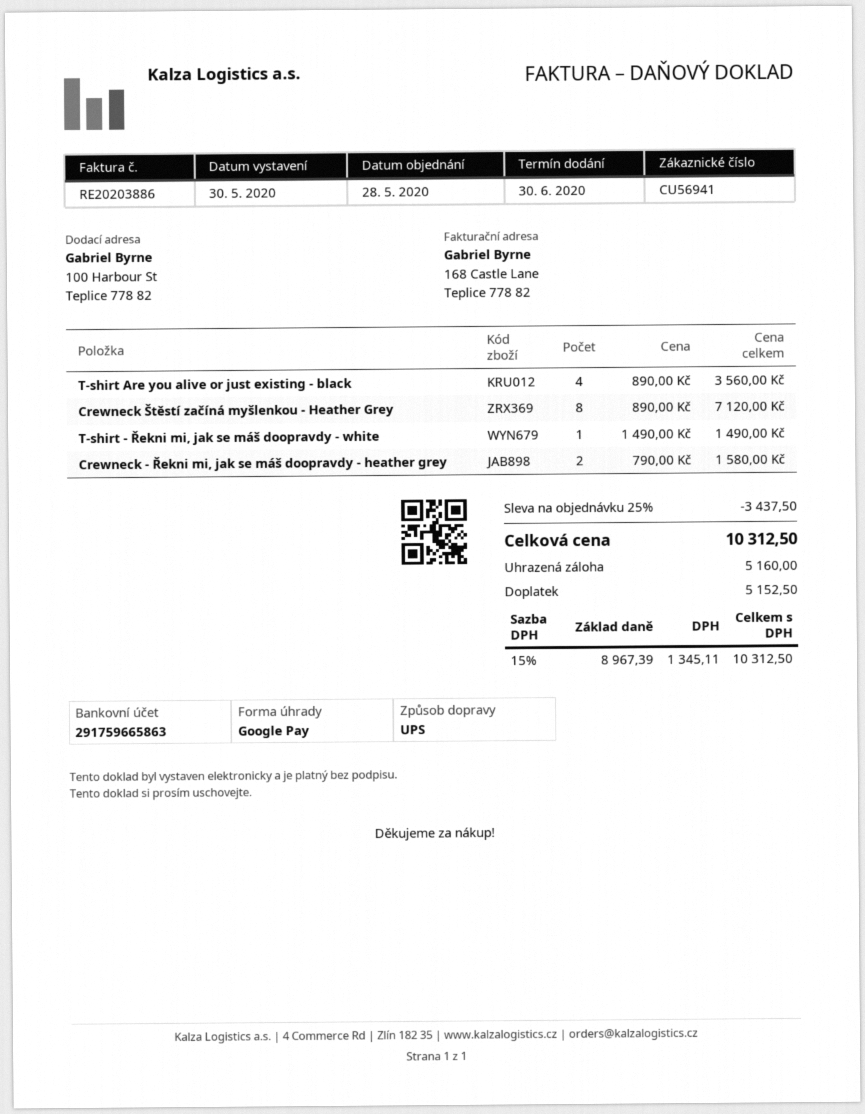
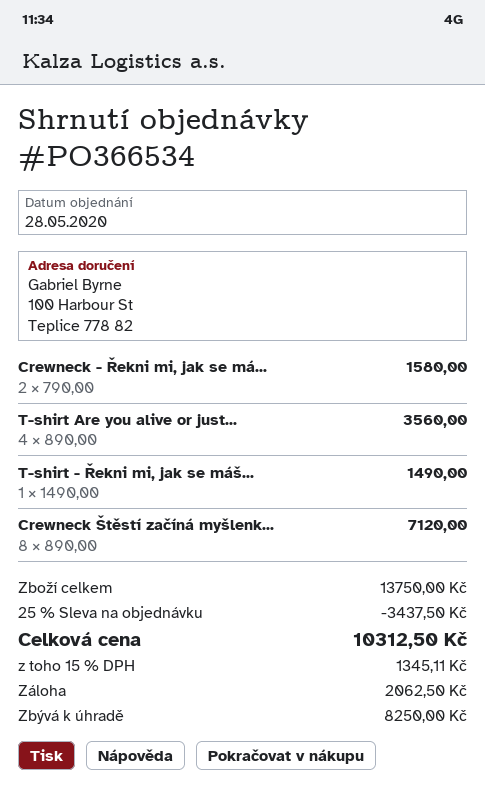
deposit: 5160.00 -> 2062.50
balance: 5152.50 -> 8250.00

